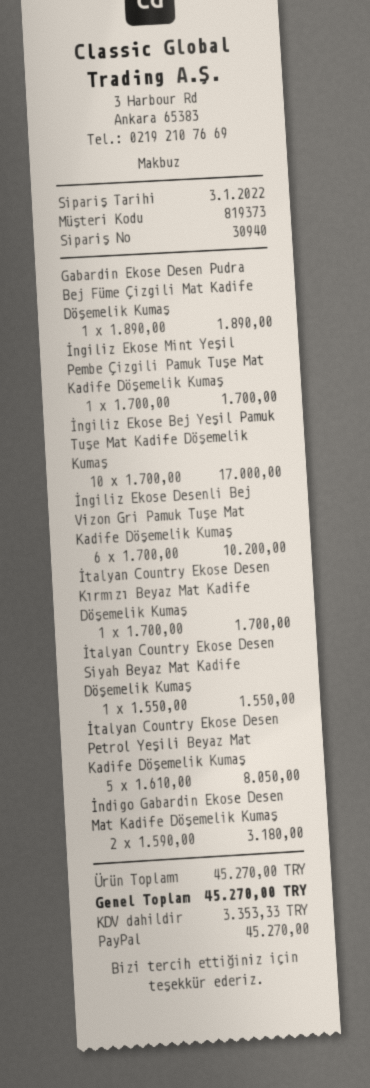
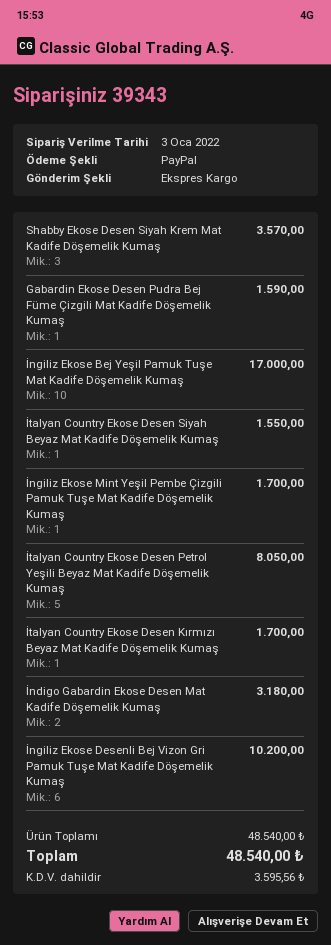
order number: 30940 -> 39343
Gabardin Ekose Desen Pudra Bej Füme Çizgili Mat Kadife Döşemelik Kumaş: 1 for 1890.00 -> 1 for 1590.00
Shabby Ekose Desen Siyah Krem Mat Kadife Döşemelik Kumaş: none -> 3 for 3570.00
subtotal: 45270.00 -> 48540.00
tax: 3353.33 -> 3595.56
total: 45270.00 -> 48540.00

